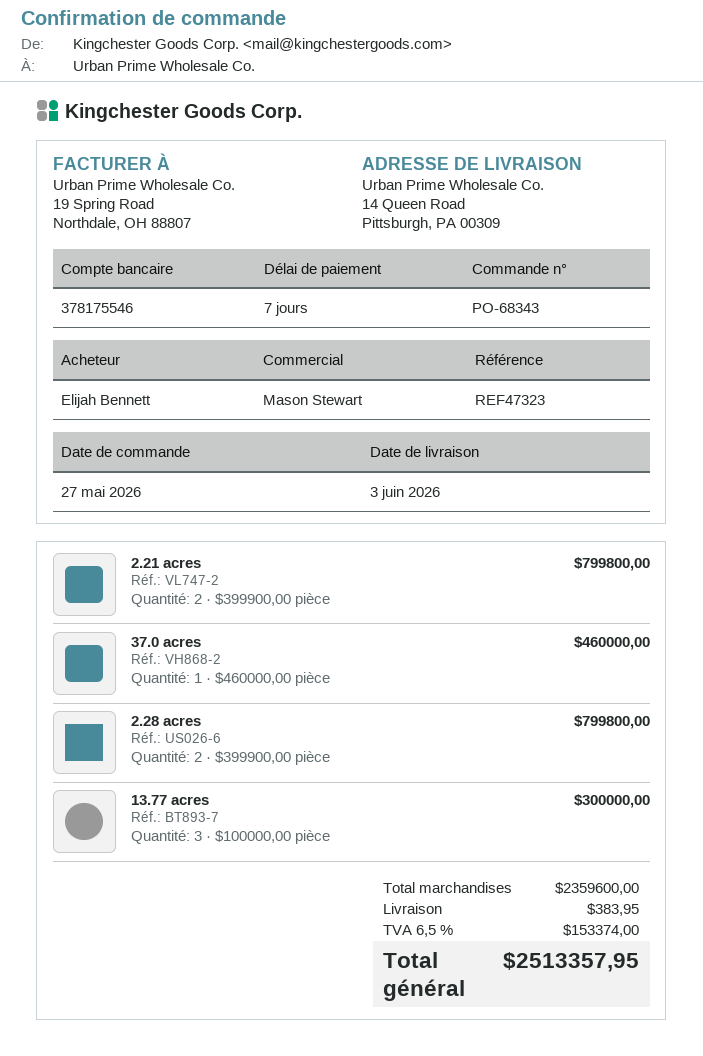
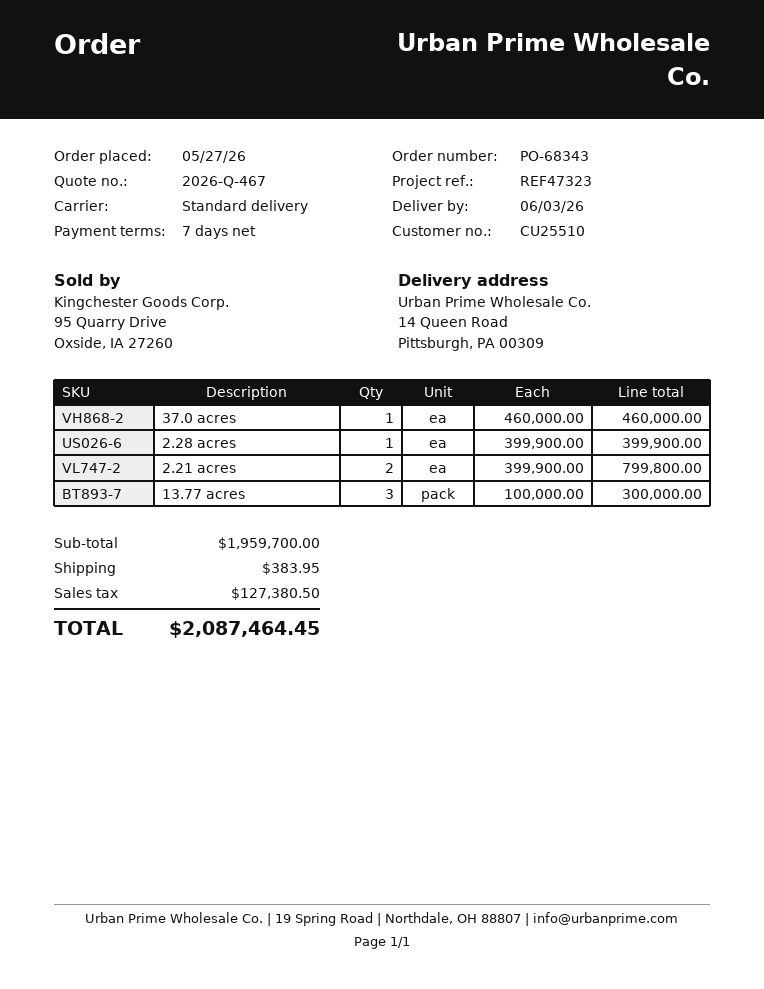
2.28 acres: 2 x 399900.00 = 799800.00 -> 1 x 399900.00 = 399900.00
subtotal: 2359600.00 -> 1959700.00
tax: 153374.00 -> 127380.50
total: 2513357.95 -> 2087464.45

